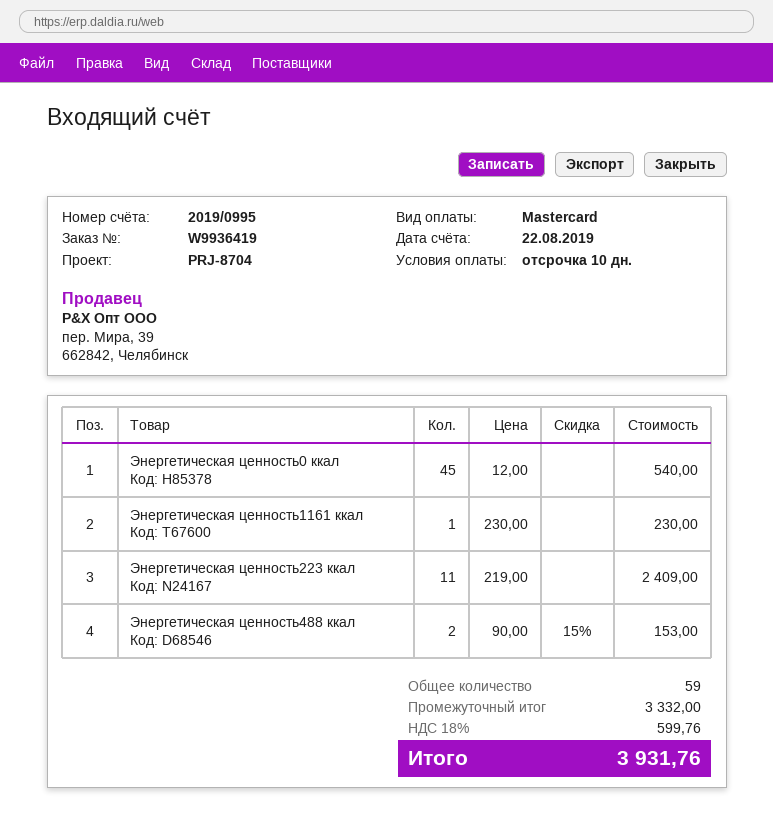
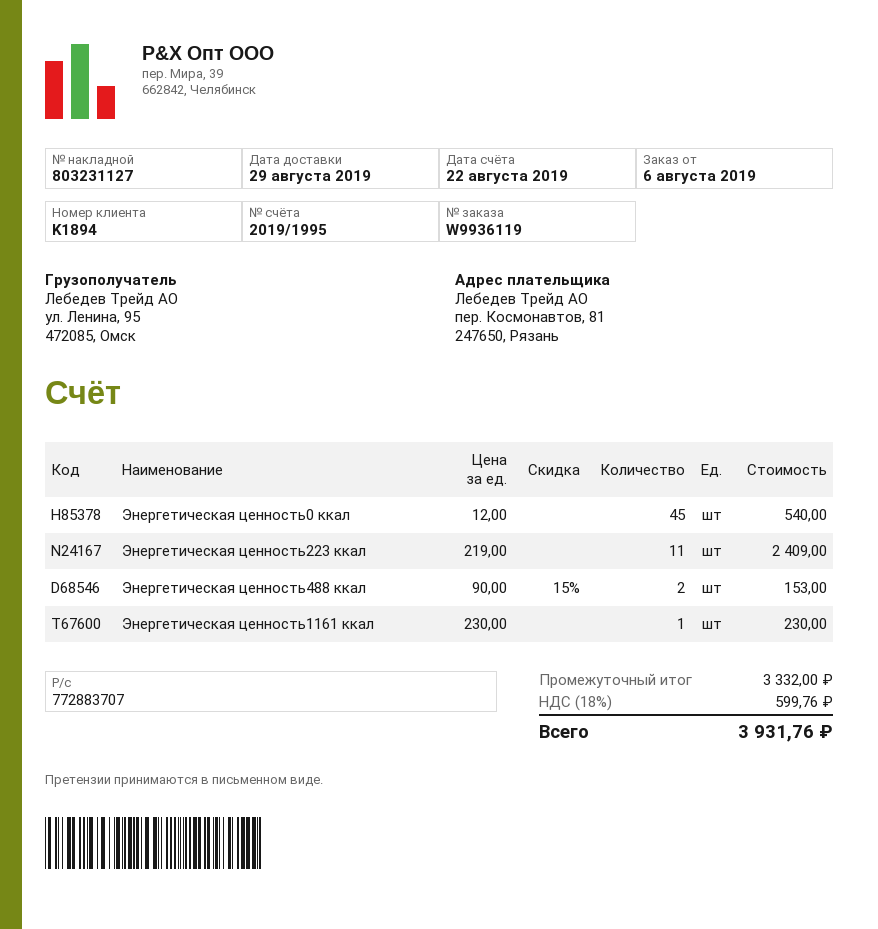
order number: W9936419 -> W9936119
invoice number: 2019/0995 -> 2019/1995

